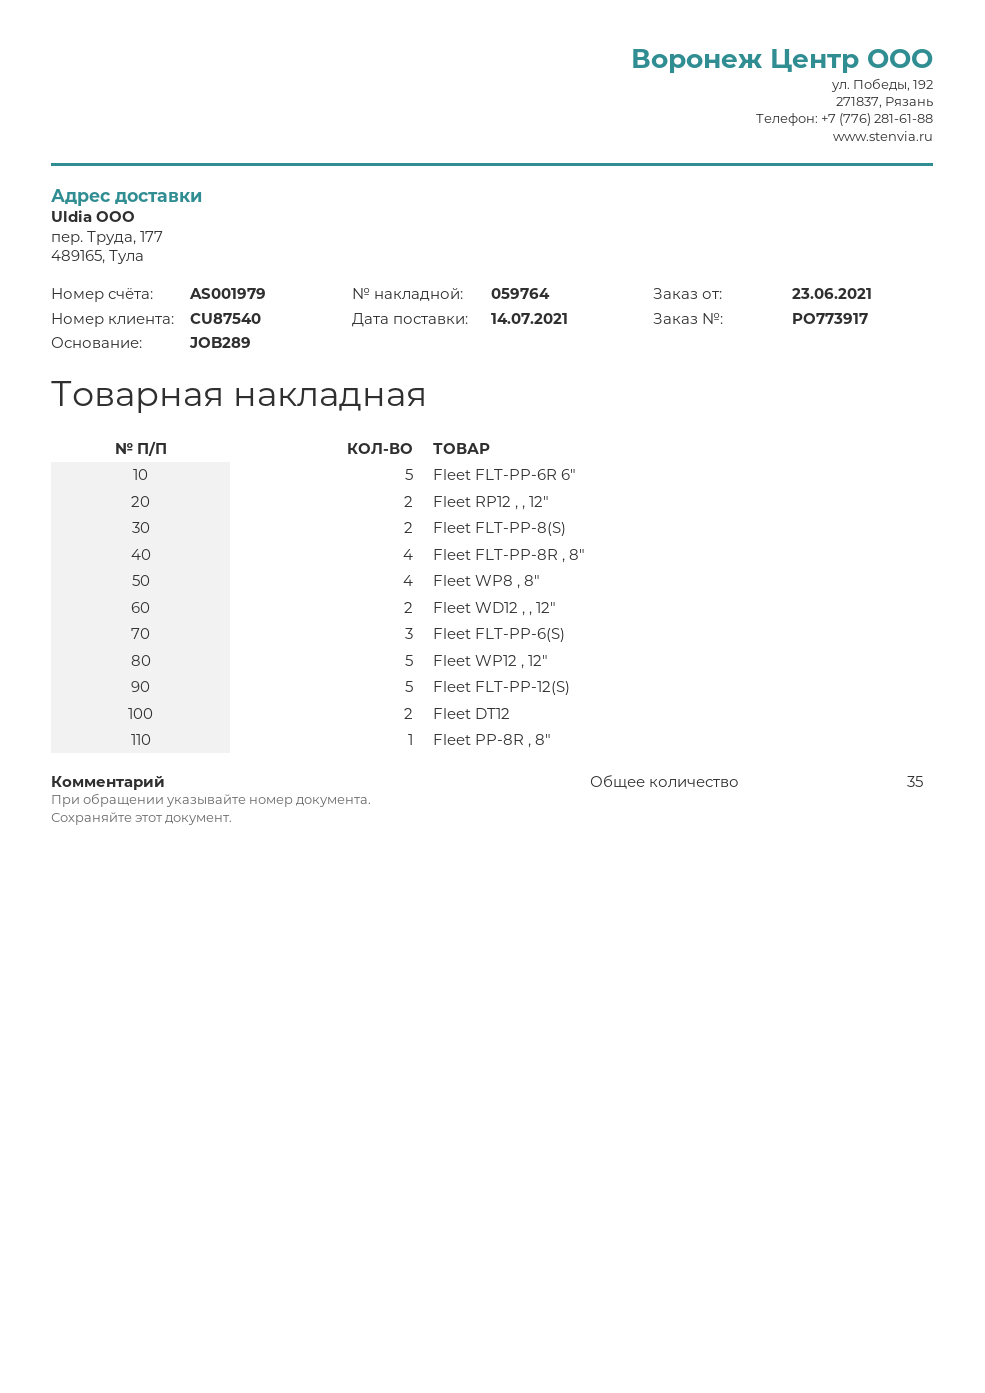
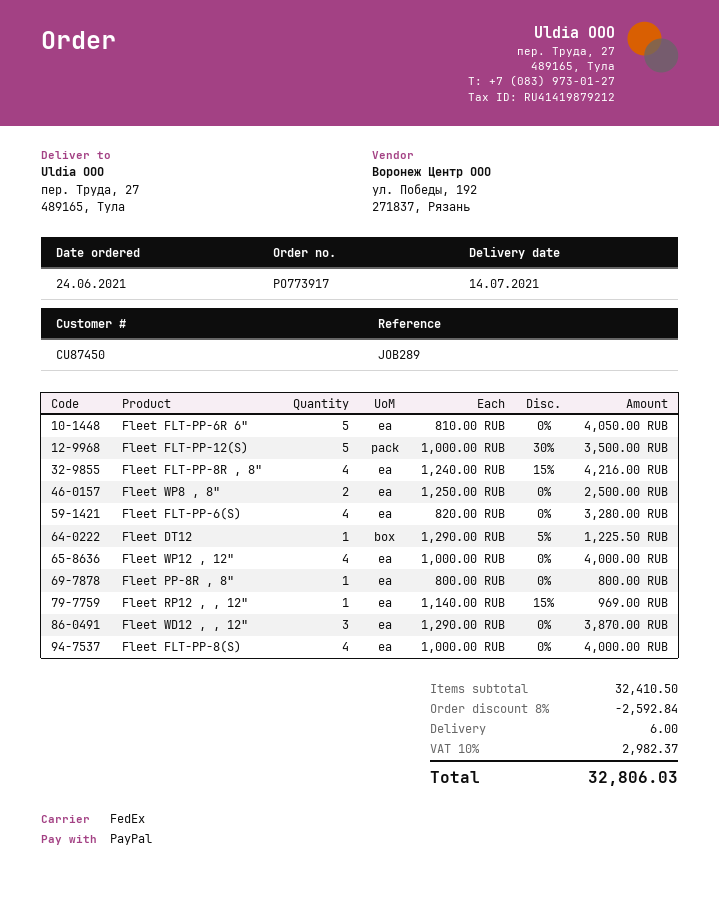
order date: 2021-06-23 -> 2021-06-24
customer number: CU87540 -> CU87450
ship to: пер. Труда, 177, 489165, Тула -> пер. Труда, 27, 489165, Тула
Fleet RP12 , , 12": 2 -> 1
Fleet FLT-PP-8(S): 2 -> 4
Fleet WP8 , 8": 4 -> 2
Fleet WD12 , , 12": 2 -> 3
Fleet FLT-PP-6(S): 3 -> 4
Fleet WP12 , 12": 5 -> 4
Fleet DT12: 2 -> 1

